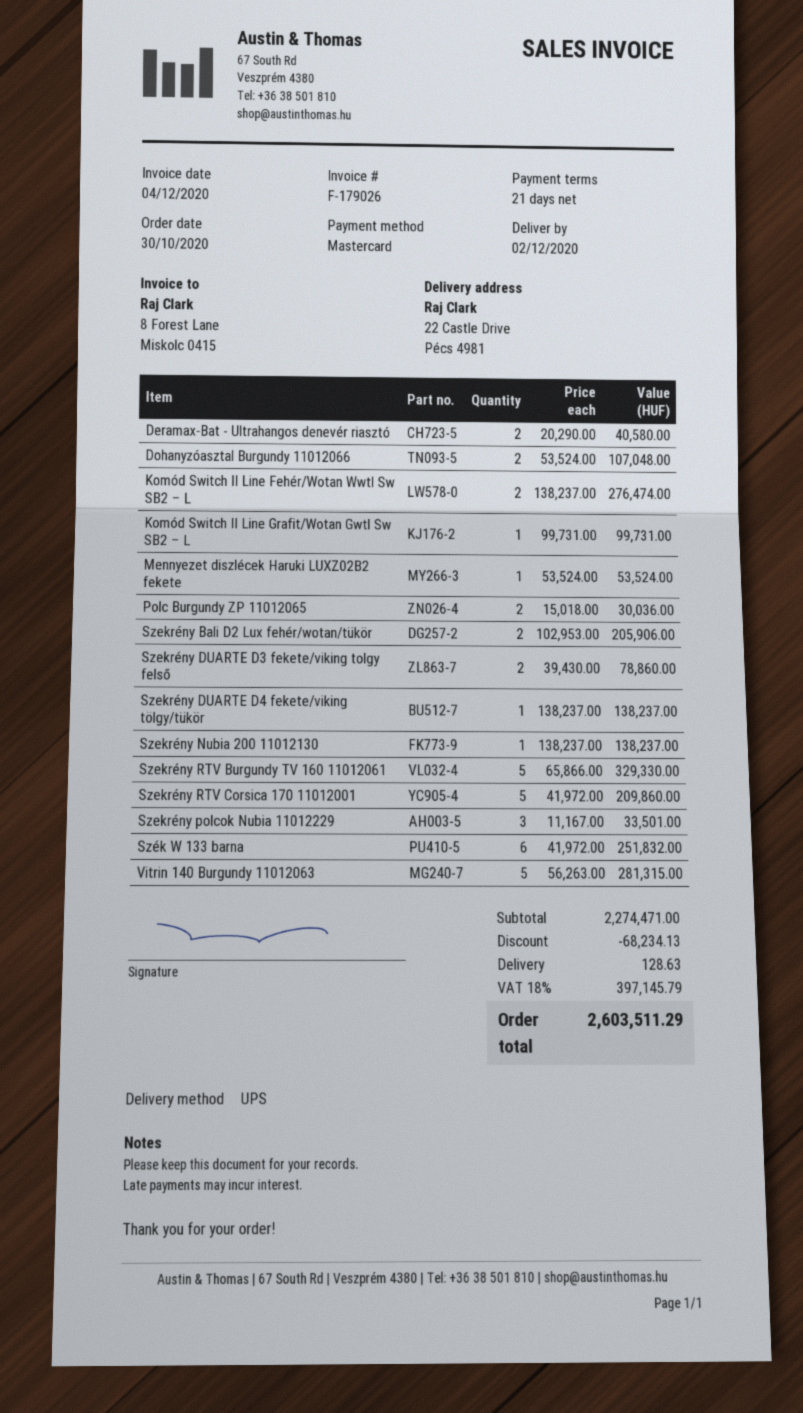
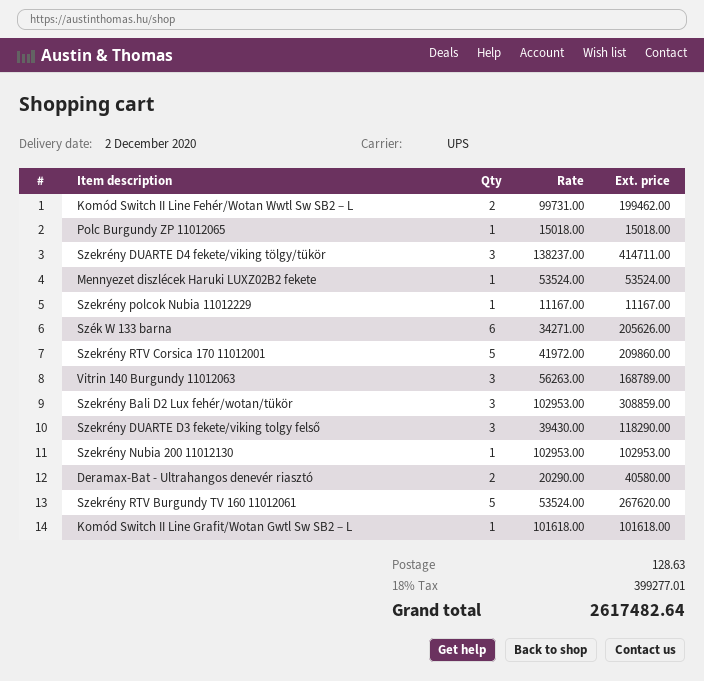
Dohanyzóasztal Burgundy 11012066: 2 x 53524.00 = 107048.00 -> none
Komód Switch II Line Fehér/Wotan Wwtl Sw SB2 – L: 2 x 138237.00 = 276474.00 -> 2 x 99731.00 = 199462.00
Komód Switch II Line Grafit/Wotan Gwtl Sw SB2 – L: 1 x 99731.00 = 99731.00 -> 1 x 101618.00 = 101618.00
Polc Burgundy ZP 11012065: 2 x 15018.00 = 30036.00 -> 1 x 15018.00 = 15018.00
Szekrény Bali D2 Lux fehér/wotan/tükör: 2 x 102953.00 = 205906.00 -> 3 x 102953.00 = 308859.00
Szekrény DUARTE D3 fekete/viking tolgy felső: 2 x 39430.00 = 78860.00 -> 3 x 39430.00 = 118290.00
Szekrény DUARTE D4 fekete/viking tölgy/tükör: 1 x 138237.00 = 138237.00 -> 3 x 138237.00 = 414711.00
Szekrény Nubia 200 11012130: 1 x 138237.00 = 138237.00 -> 1 x 102953.00 = 102953.00
Szekrény RTV Burgundy TV 160 11012061: 5 x 65866.00 = 329330.00 -> 5 x 53524.00 = 267620.00
Szekrény polcok Nubia 11012229: 3 x 11167.00 = 33501.00 -> 1 x 11167.00 = 11167.00
Szék W 133 barna: 6 x 41972.00 = 251832.00 -> 6 x 34271.00 = 205626.00
Vitrin 140 Burgundy 11012063: 5 x 56263.00 = 281315.00 -> 3 x 56263.00 = 168789.00
discount: 68234.13 -> none
tax: 18% = 397145.79 -> 18% = 399277.01
total: 2603511.29 -> 2617482.64

